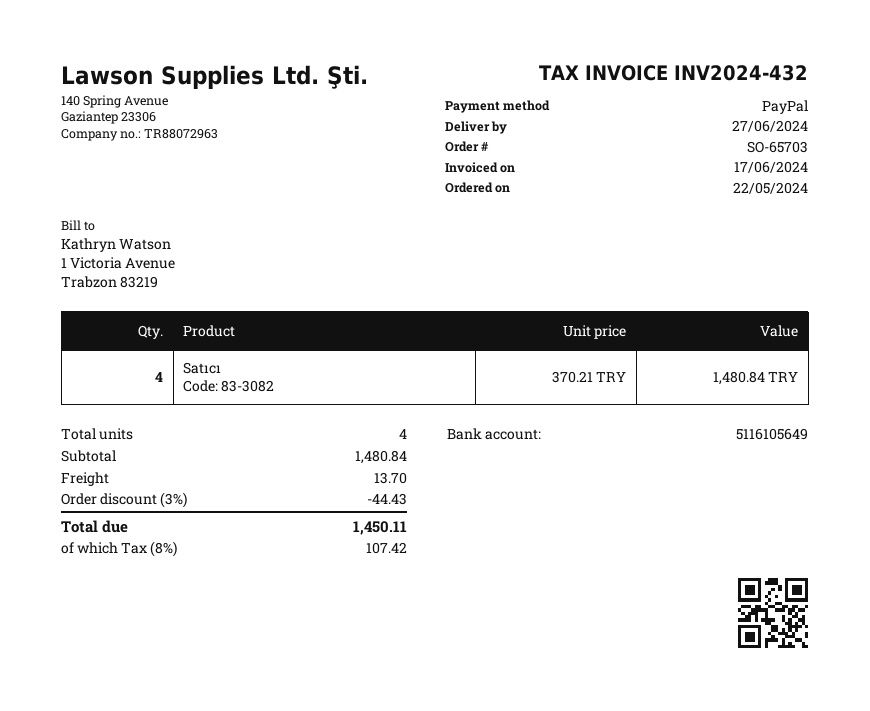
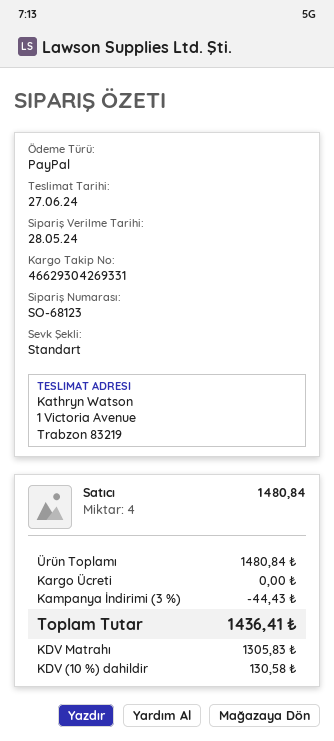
order number: SO-65703 -> SO-68123
order date: 2024-05-22 -> 2024-05-28
shipping: 13.70 -> 0.00
tax: 8% = 107.42 -> 10% = 130.58
total: 1450.11 -> 1436.41

